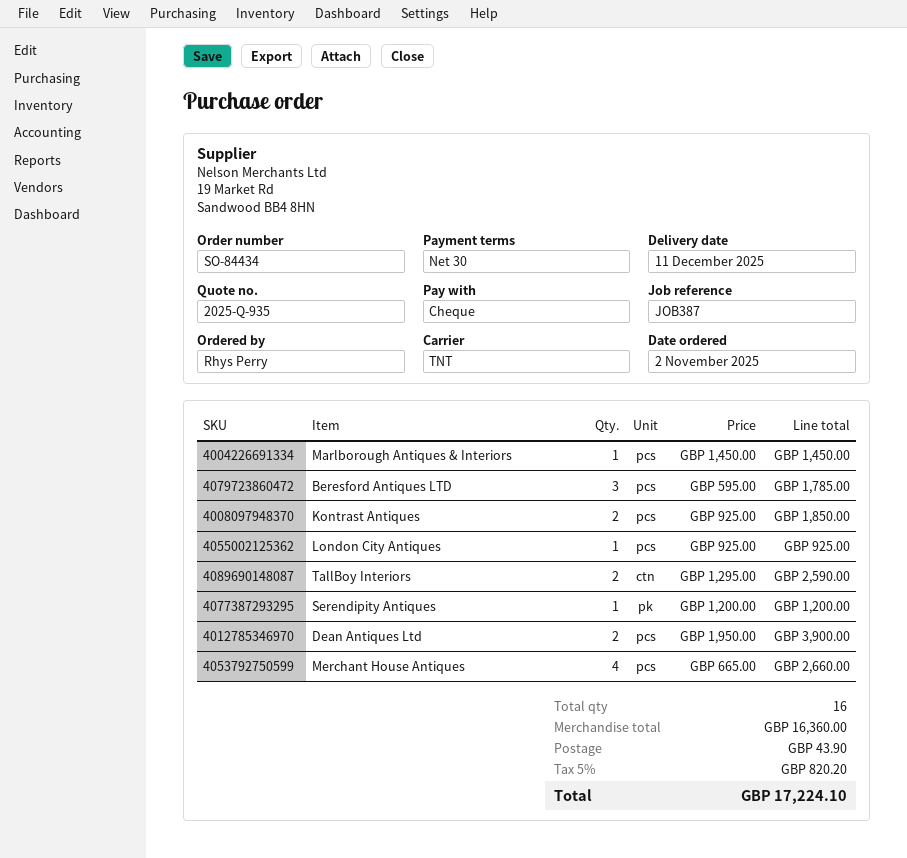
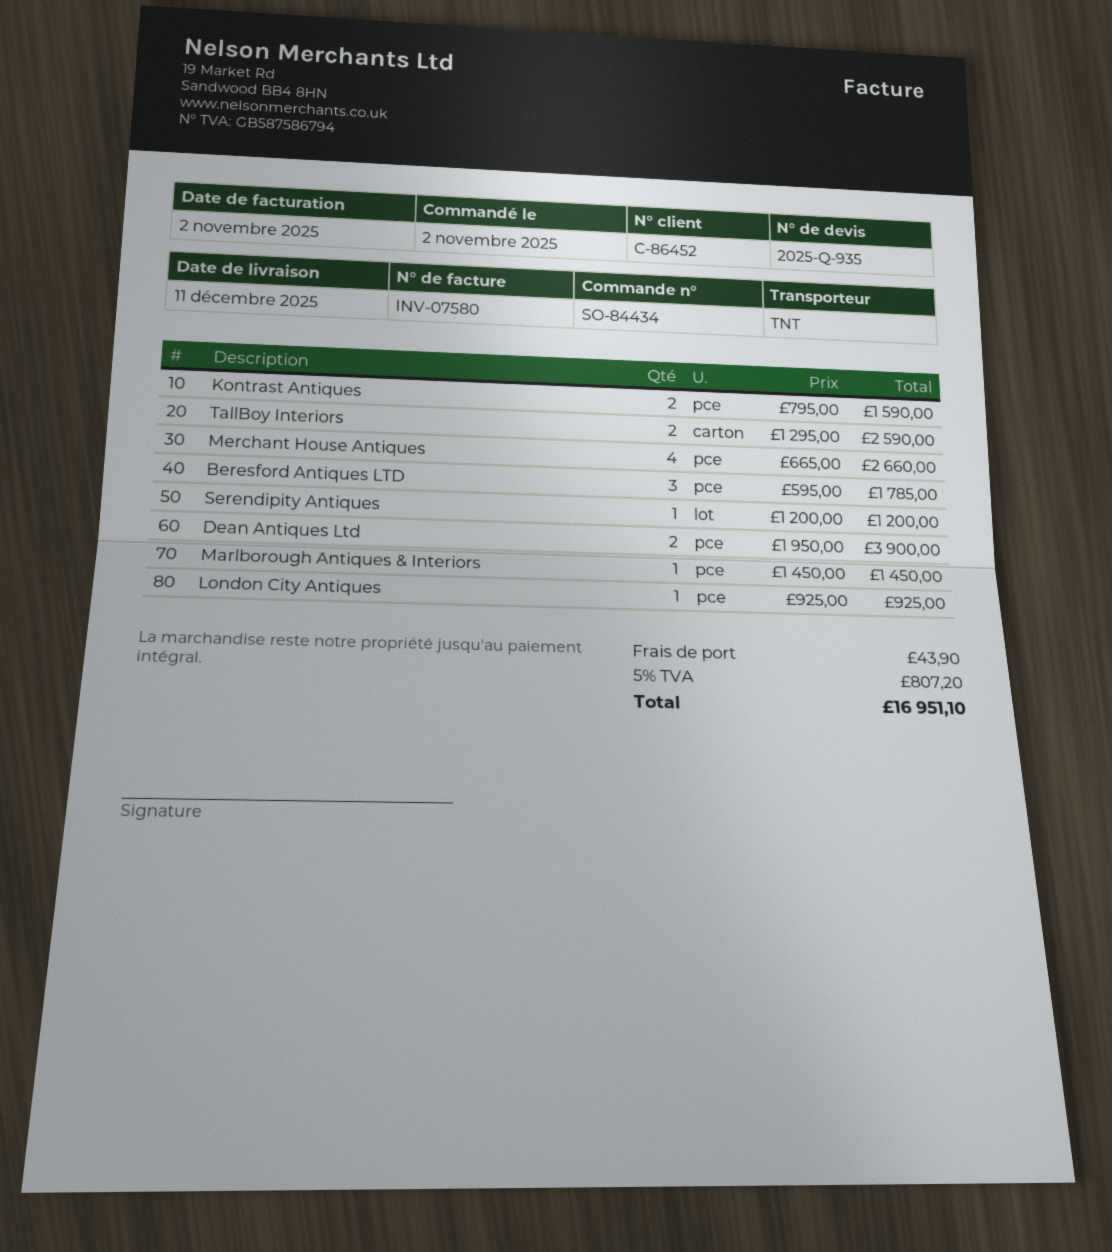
Kontrast Antiques: 2 x 925.00 = 1850.00 -> 2 x 795.00 = 1590.00
tax: 5% = 820.20 -> 5% = 807.20
total: 17224.10 -> 16951.10

